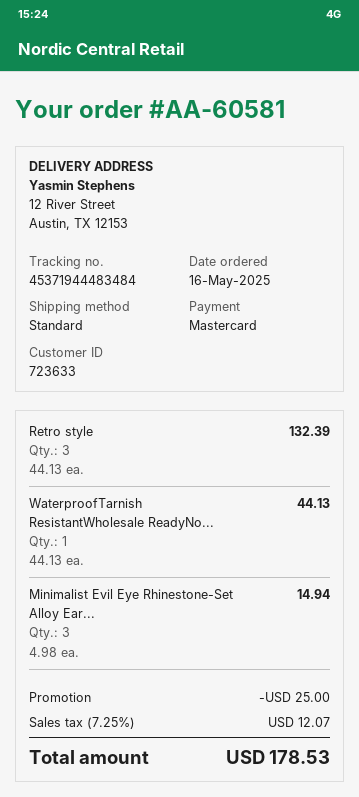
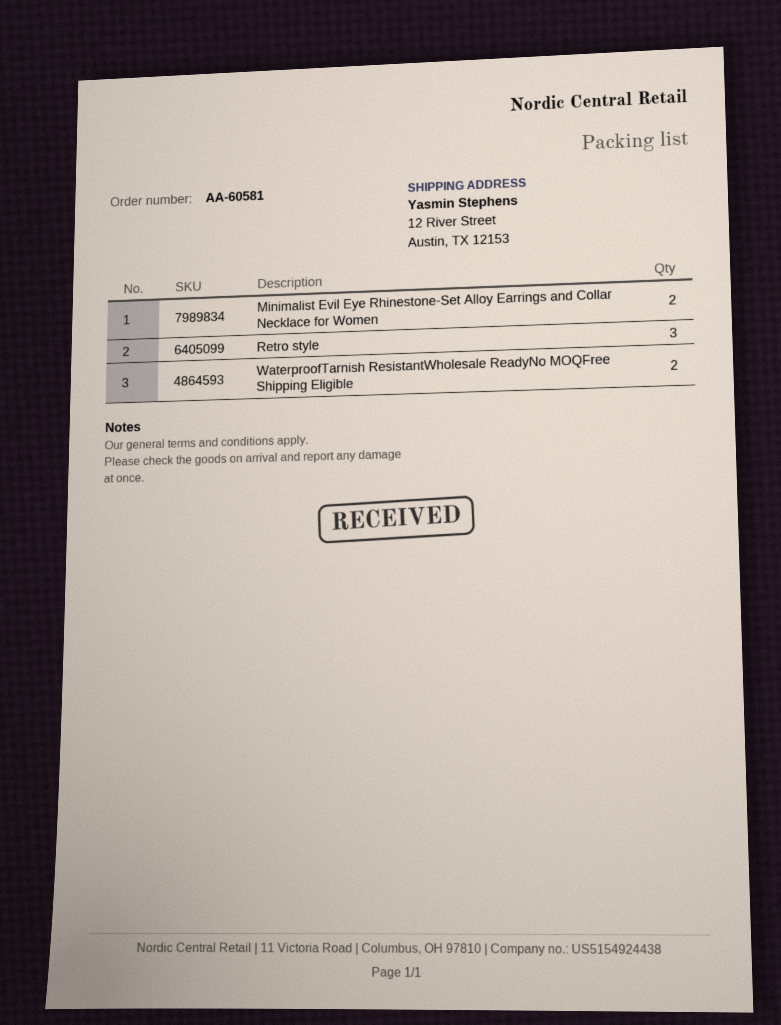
WaterproofTarnish ResistantWholesale ReadyNo...: 1 -> 2
Minimalist Evil Eye Rhinestone-Set Alloy Ear...: 3 -> 2

